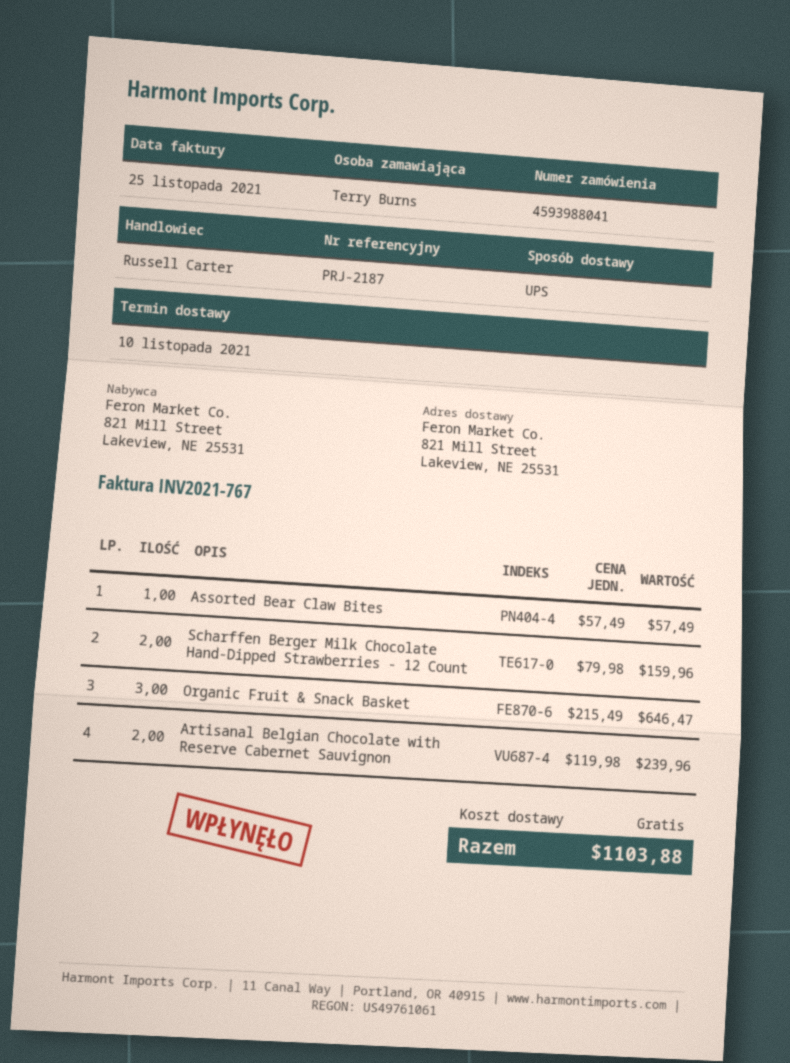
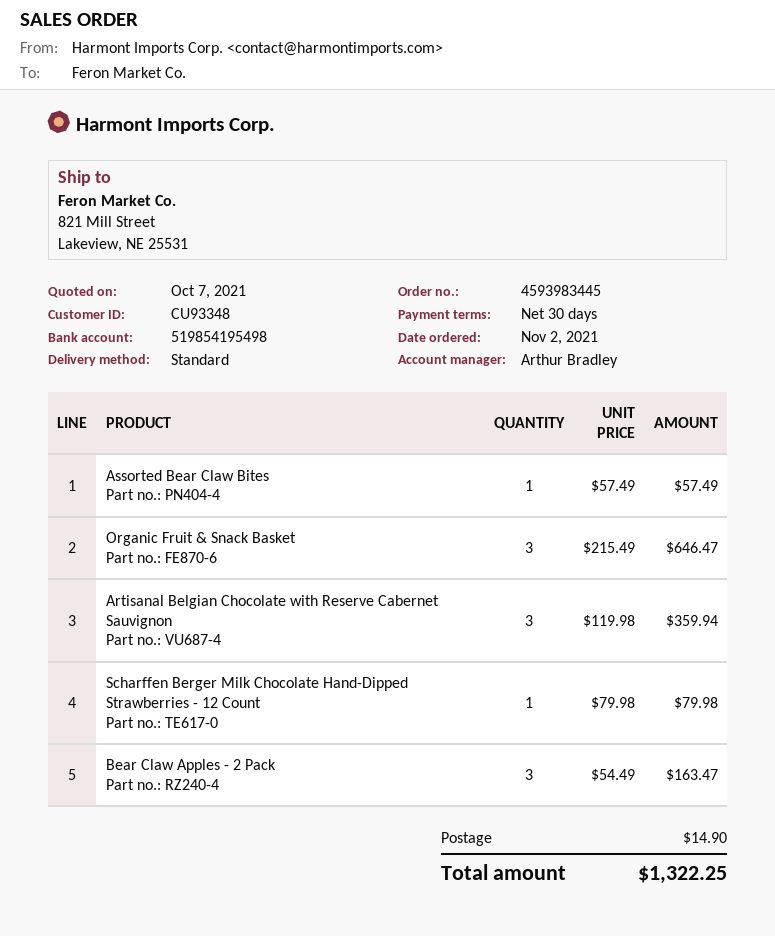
order number: 4593988041 -> 4593983445
sales rep: Russell Carter -> Arthur Bradley
shipping method: UPS -> standard
Scharffen Berger Milk Chocolate Hand-Dipped Strawberries - 12 Count: 2 x 79.98 = 159.96 -> 1 x 79.98 = 79.98
Artisanal Belgian Chocolate with Reserve Cabernet Sauvignon: 2 x 119.98 = 239.96 -> 3 x 119.98 = 359.94
Bear Claw Apples - 2 Pack: none -> 3 x 54.49 = 163.47
shipping: 0.00 -> 14.90
total: 1103.88 -> 1322.25

